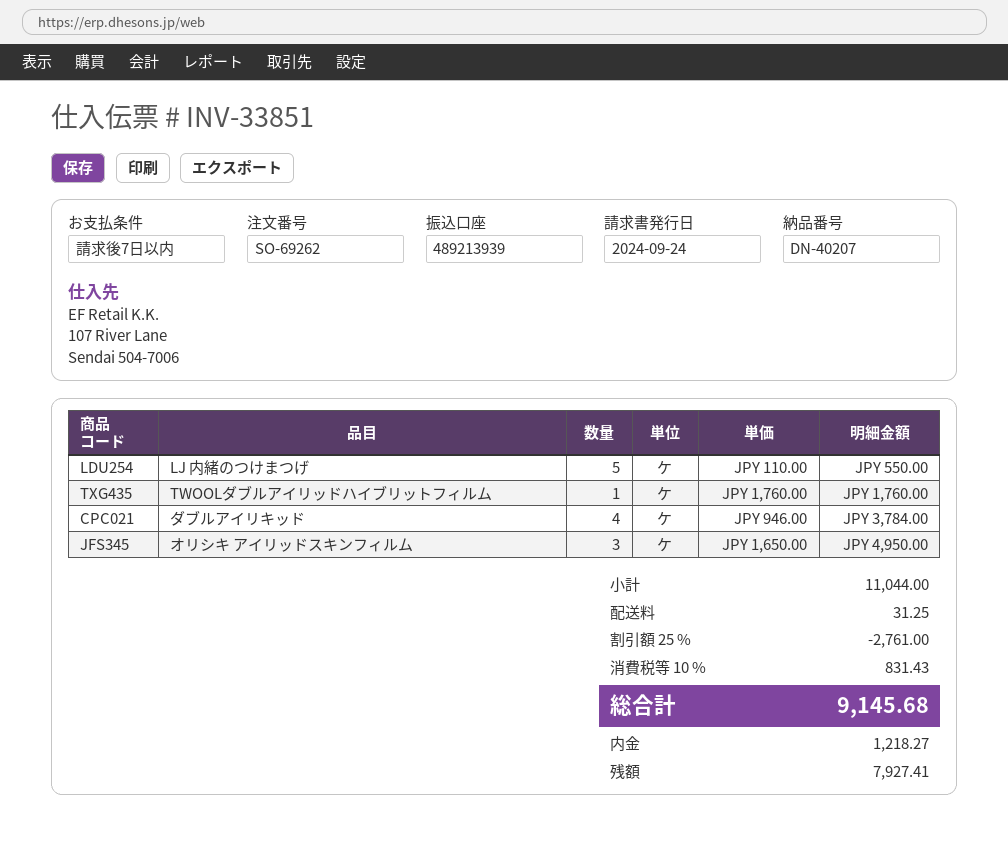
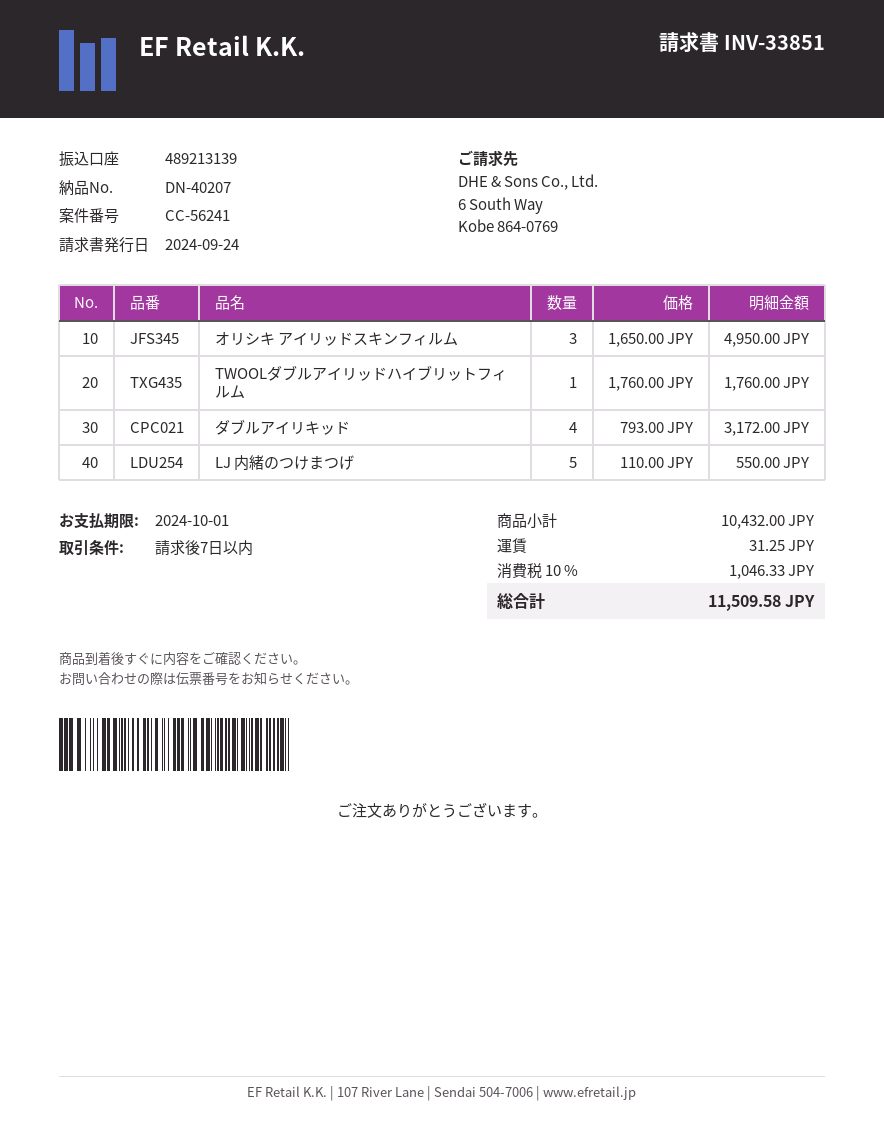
bank account: 489213939 -> 489213139
ダブルアイリキッド: 4 x 946.00 = 3784.00 -> 4 x 793.00 = 3172.00
subtotal: 11044.00 -> 10432.00
discount: 25% = 2761.00 -> none
tax: 10% = 831.43 -> 10% = 1046.33
total: 9145.68 -> 11509.58

